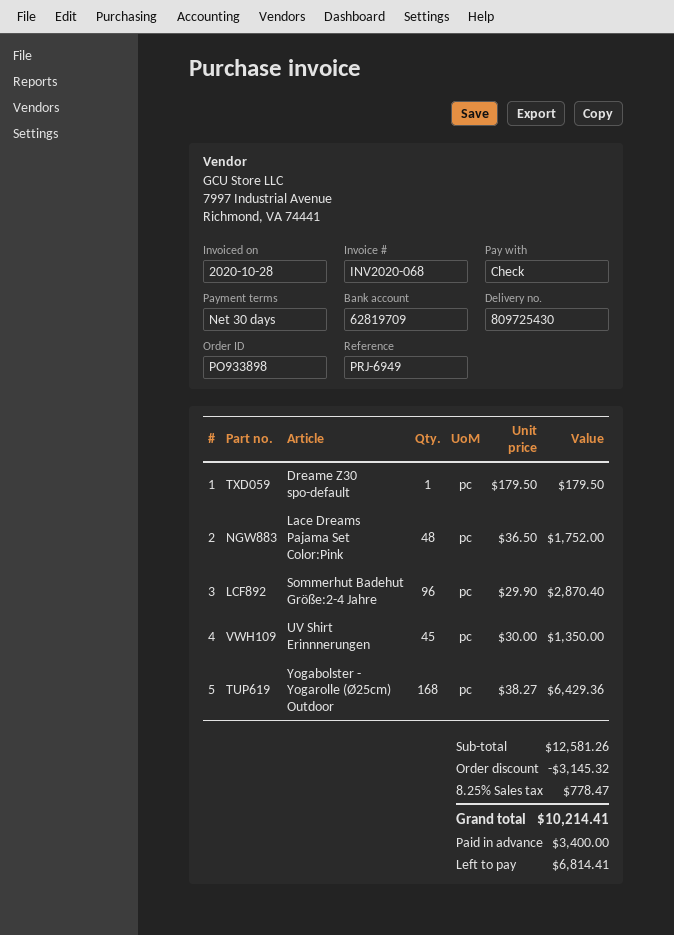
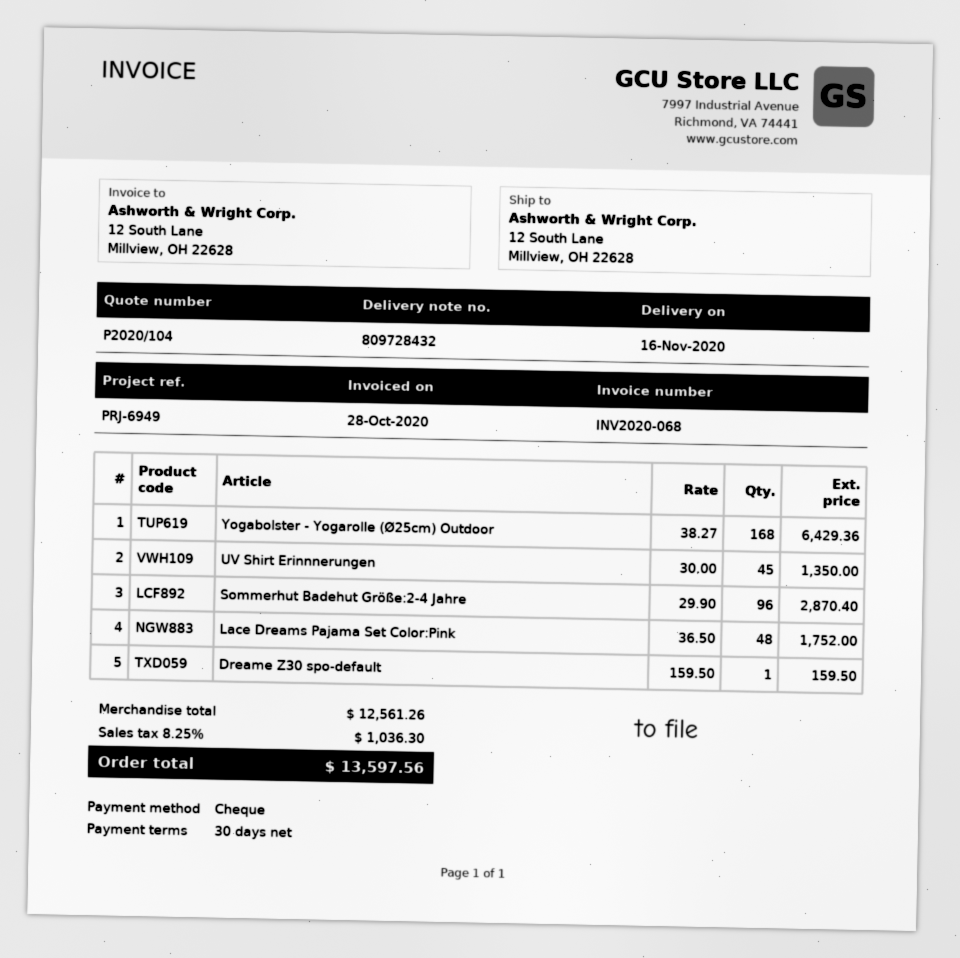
delivery note number: 809725430 -> 809728432
Dreame Z30 spo-default: 1 x 179.50 = 179.50 -> 1 x 159.50 = 159.50
subtotal: 12581.26 -> 12561.26
discount: 3145.32 -> none
tax: 8.25% = 778.47 -> 8.25% = 1036.30
total: 10214.41 -> 13597.56

